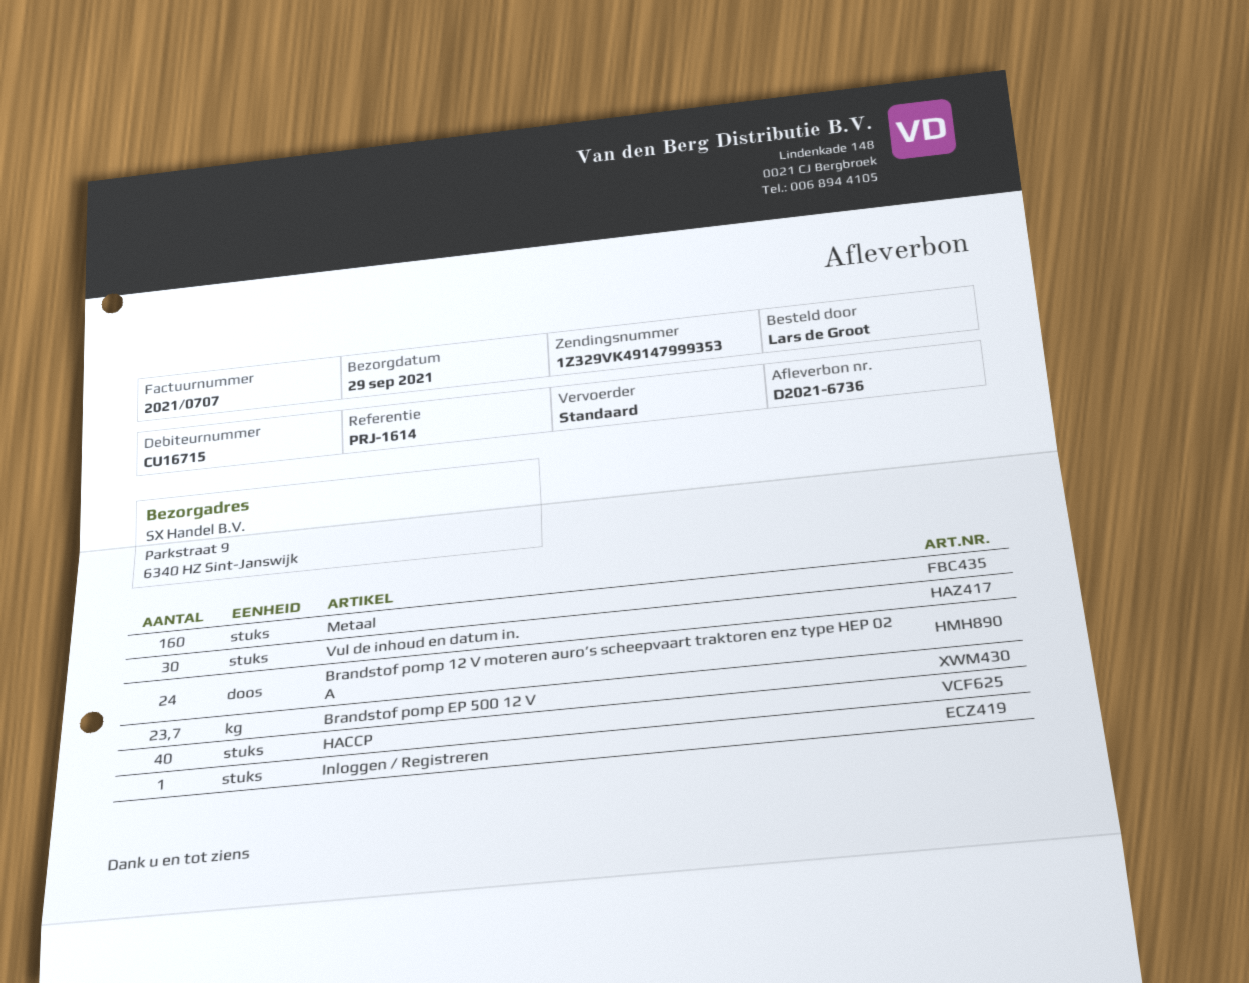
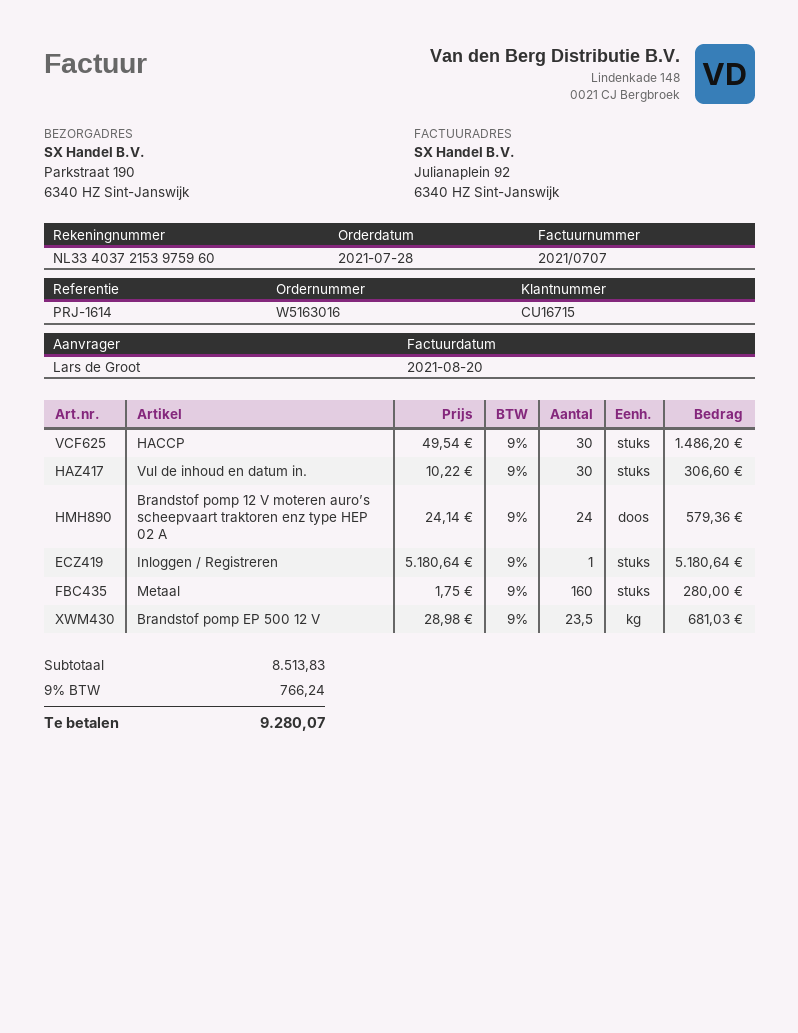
ship to: Parkstraat 9, 6340 HZ Sint-Janswijk -> Parkstraat 190, 6340 HZ Sint-Janswijk
Brandstof pomp EP 500 12 V: 23.7 -> 23.5
HACCP: 40 -> 30

